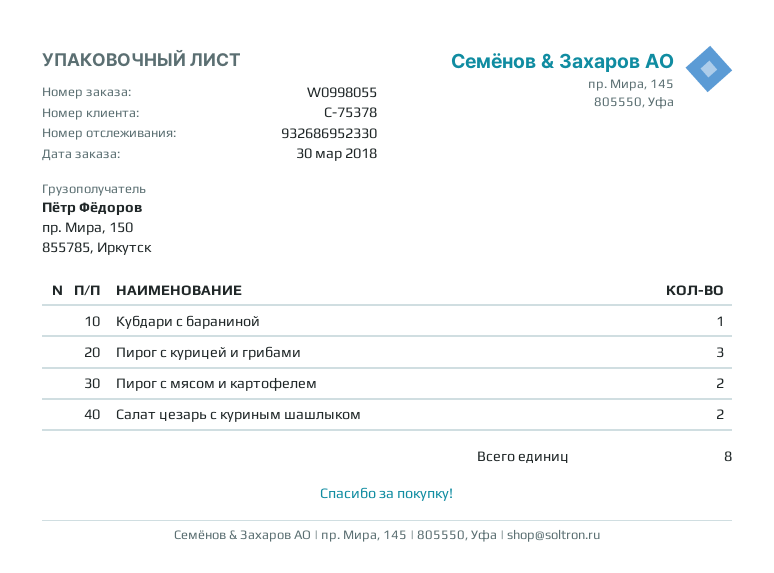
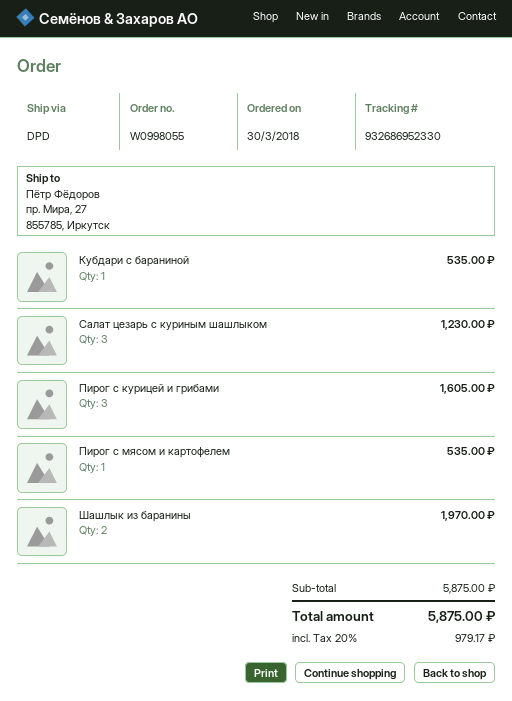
ship to: пр. Мира, 150, 855785, Иркутск -> пр. Мира, 27, 855785, Иркутск
Пирог с мясом и картофелем: 2 -> 1
Салат цезарь с куриным шашлыком: 2 -> 3
Шашлык из баранины: none -> 2

